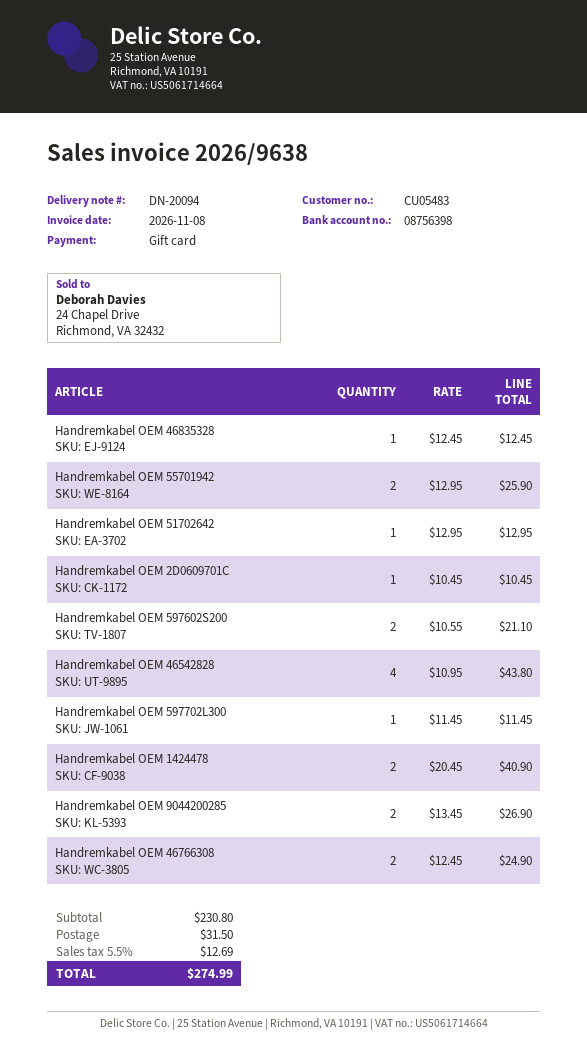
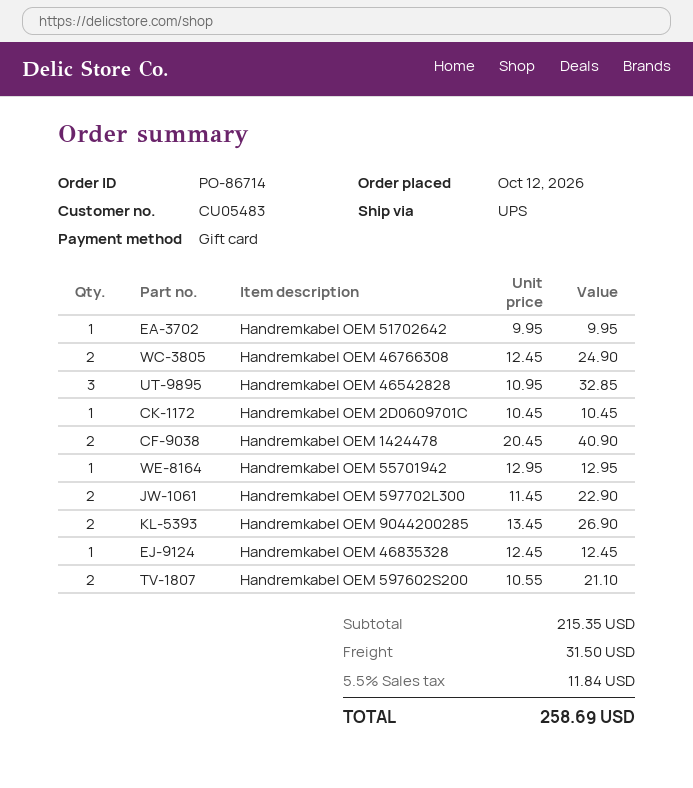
Handremkabel OEM 55701942: 2 x 12.95 = 25.90 -> 1 x 12.95 = 12.95
Handremkabel OEM 51702642: 1 x 12.95 = 12.95 -> 1 x 9.95 = 9.95
Handremkabel OEM 46542828: 4 x 10.95 = 43.80 -> 3 x 10.95 = 32.85
Handremkabel OEM 597702L300: 1 x 11.45 = 11.45 -> 2 x 11.45 = 22.90
subtotal: 230.80 -> 215.35
tax: 5.5% = 12.69 -> 5.5% = 11.84
total: 274.99 -> 258.69

